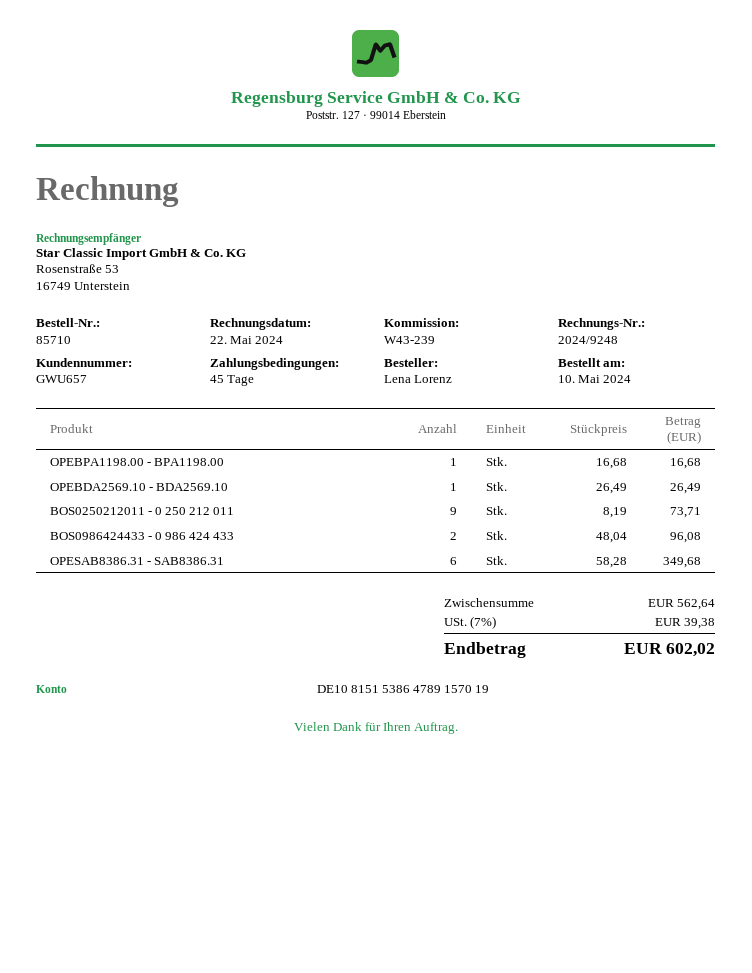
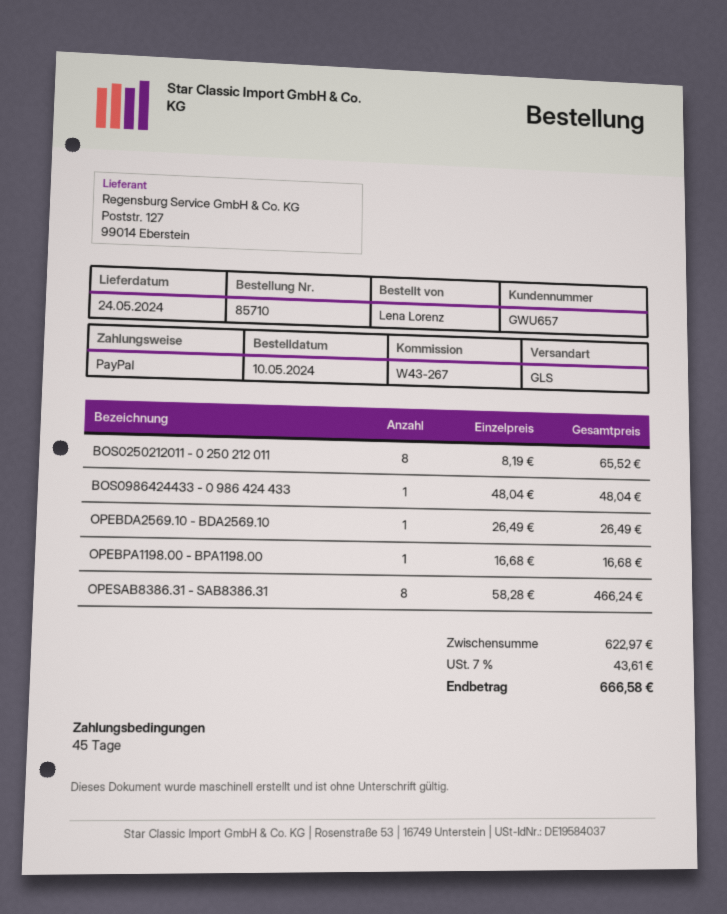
reference: W43-239 -> W43-267
BOS0250212011 - 0 250 212 011: 9 x 8.19 = 73.71 -> 8 x 8.19 = 65.52
BOS0986424433 - 0 986 424 433: 2 x 48.04 = 96.08 -> 1 x 48.04 = 48.04
OPESAB8386.31 - SAB8386.31: 6 x 58.28 = 349.68 -> 8 x 58.28 = 466.24
subtotal: 562.64 -> 622.97
tax: 7% = 39.38 -> 7% = 43.61
total: 602.02 -> 666.58

